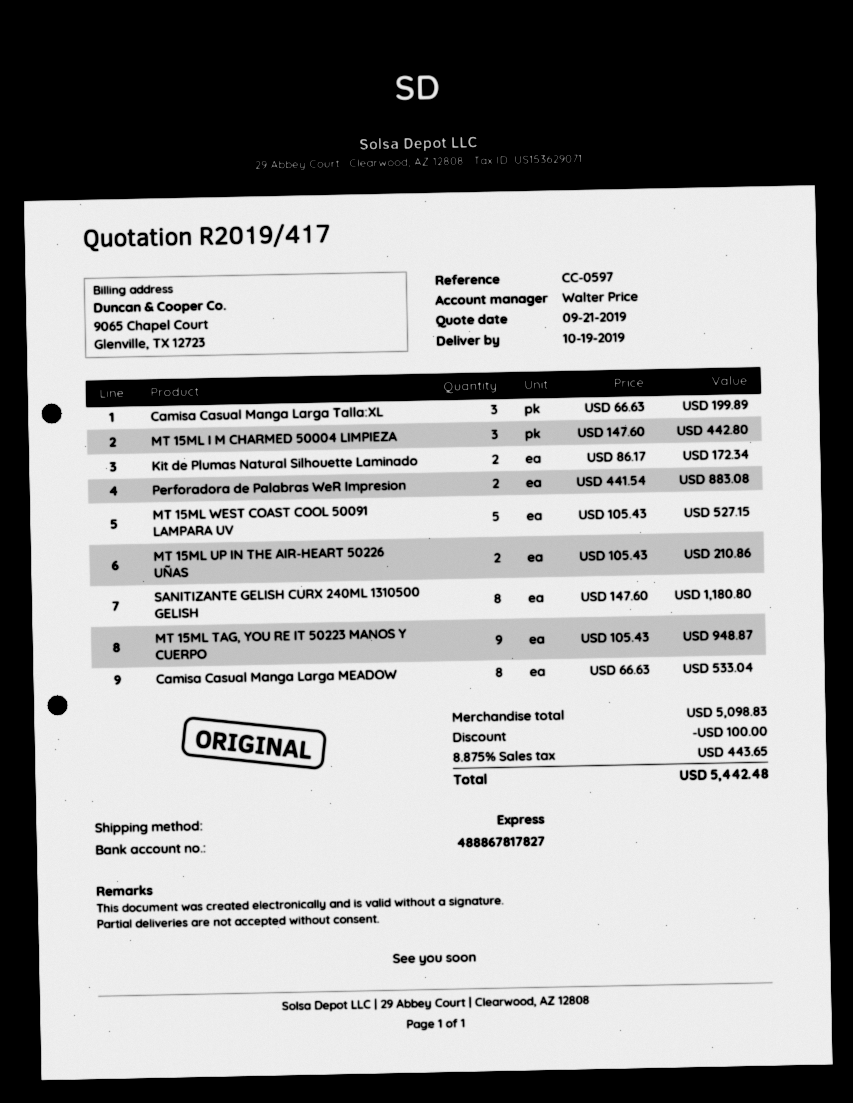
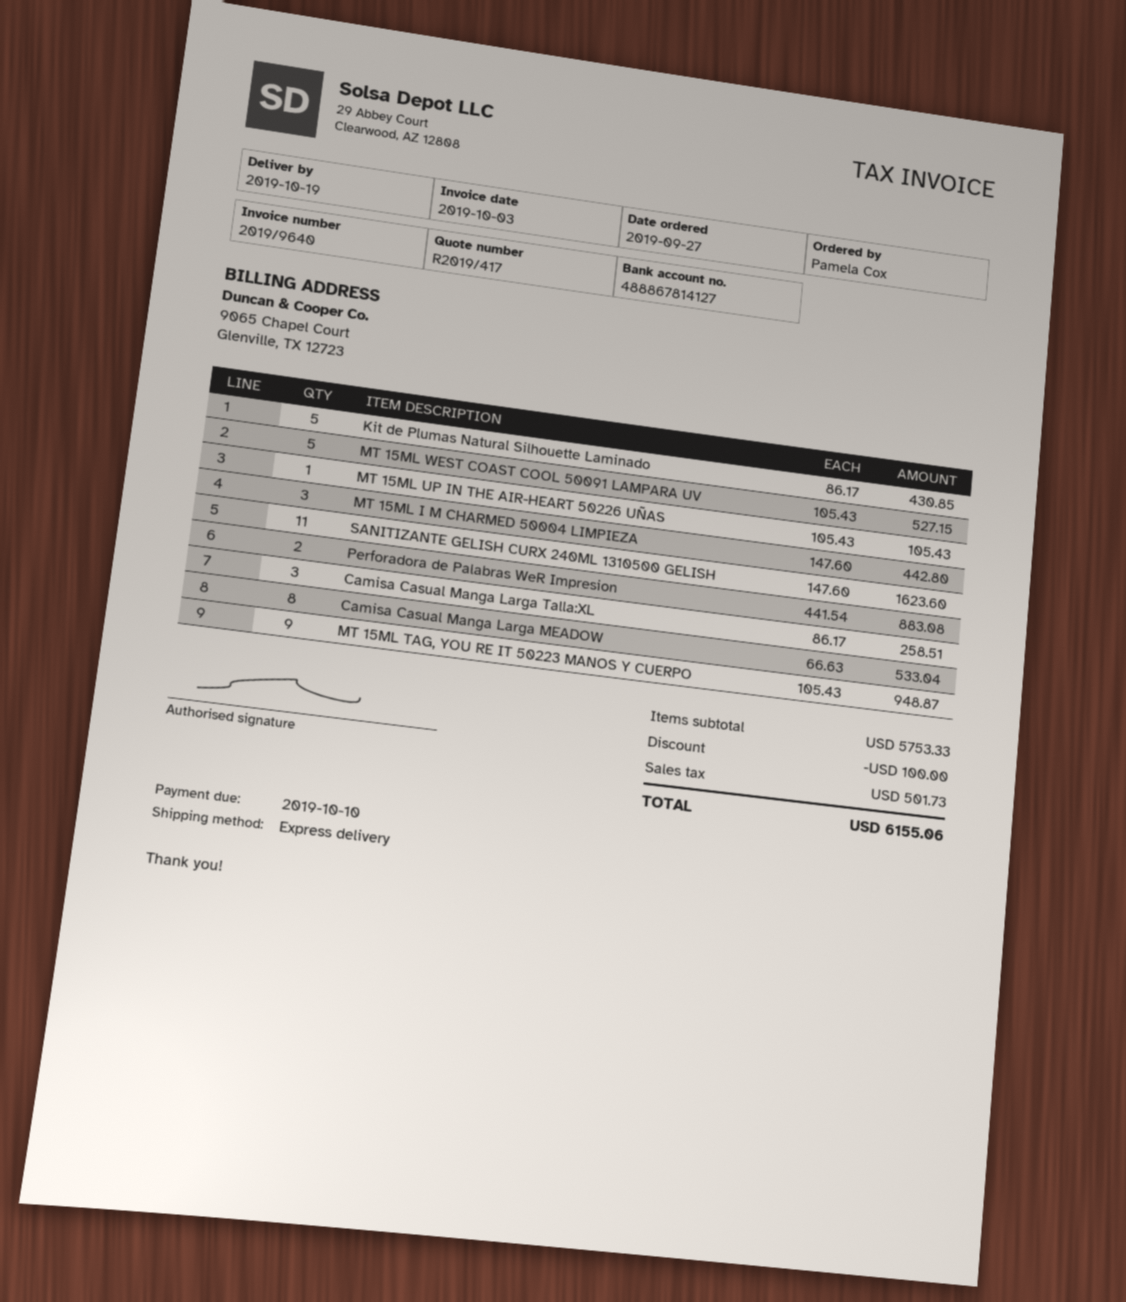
bank account: 488867817827 -> 488867814127
Camisa Casual Manga Larga Talla:XL: 3 x 66.63 = 199.89 -> 3 x 86.17 = 258.51
Kit de Plumas Natural Silhouette Laminado: 2 x 86.17 = 172.34 -> 5 x 86.17 = 430.85
MT 15ML UP IN THE AIR-HEART 50226 UÑAS: 2 x 105.43 = 210.86 -> 1 x 105.43 = 105.43
SANITIZANTE GELISH CURX 240ML 1310500 GELISH: 8 x 147.60 = 1180.80 -> 11 x 147.60 = 1623.60
subtotal: 5098.83 -> 5753.33
tax: 443.65 -> 501.73
total: 5442.48 -> 6155.06

